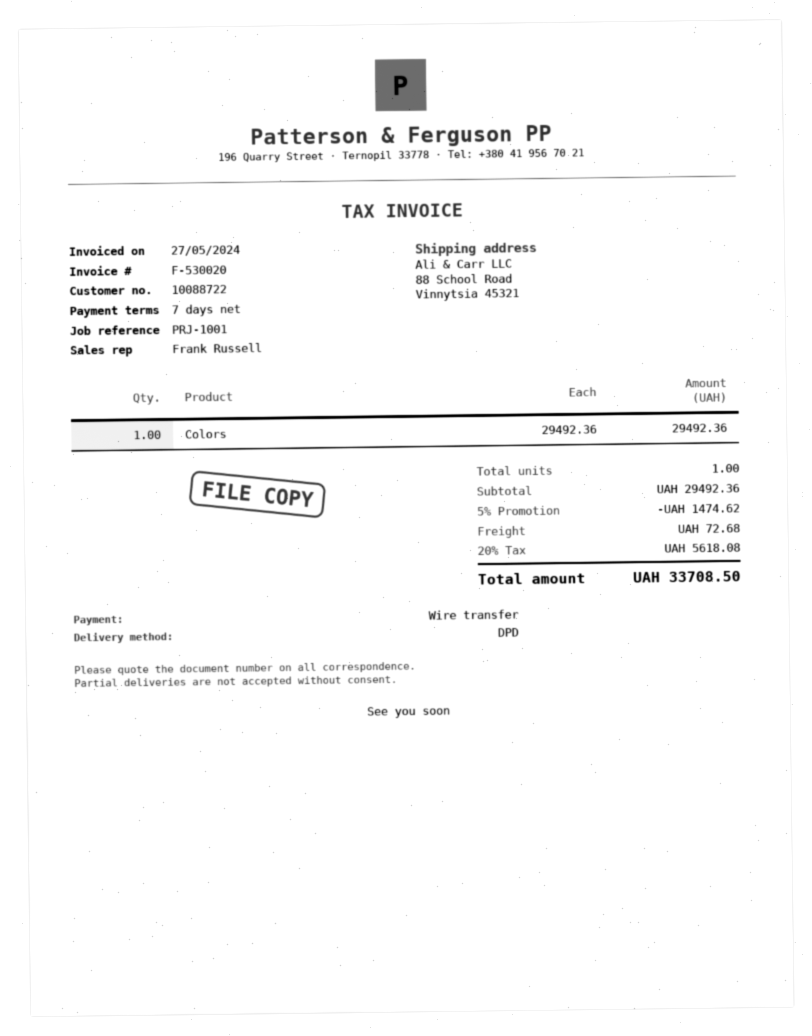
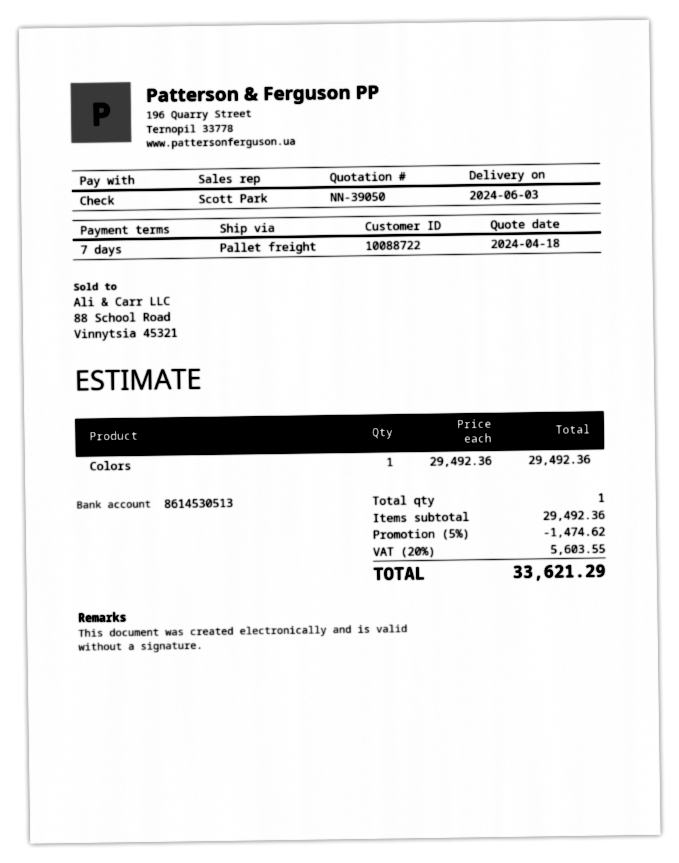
sales rep: Frank Russell -> Scott Park
payment method: bank transfer -> cheque
shipping method: DPD -> pallet freight
shipping: 72.68 -> none
tax: 20% = 5618.08 -> 20% = 5603.55
total: 33708.50 -> 33621.29

